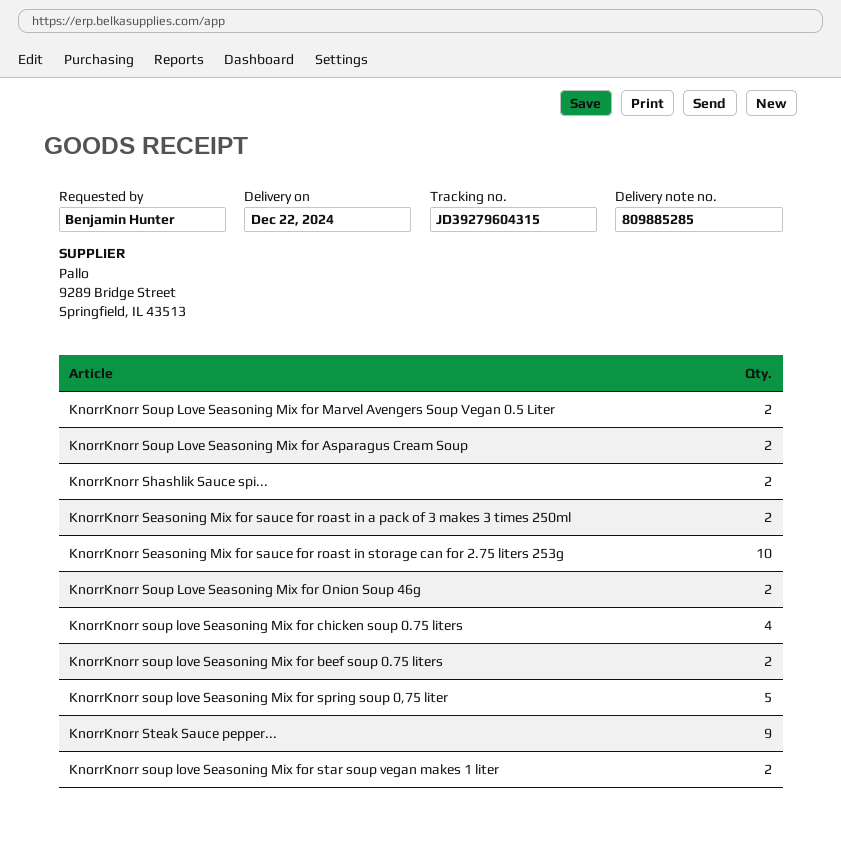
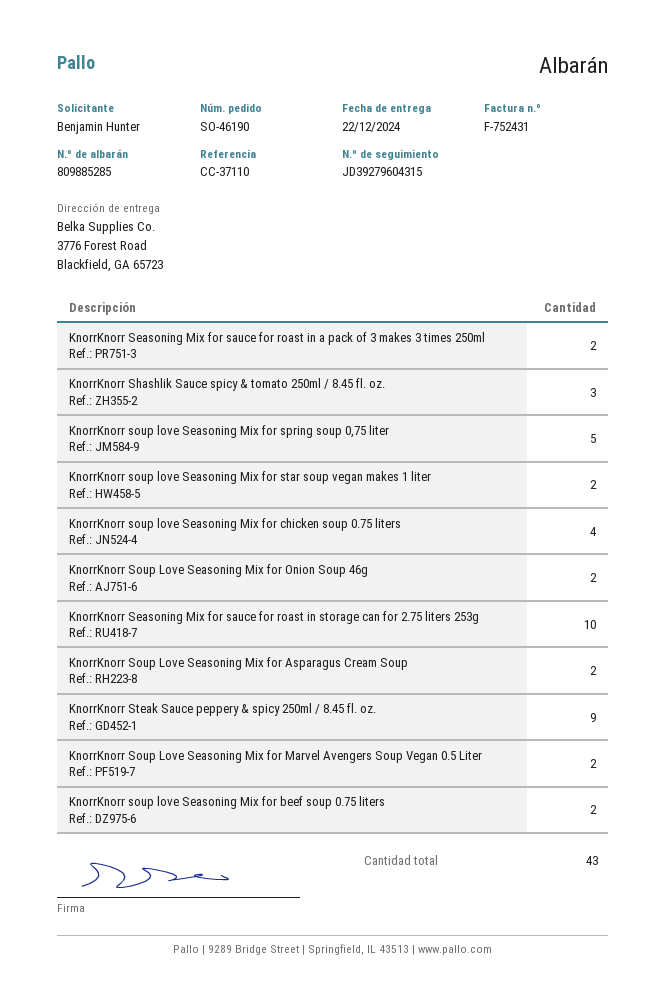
KnorrKnorr Shashlik Sauce spi...: 2 -> 3

